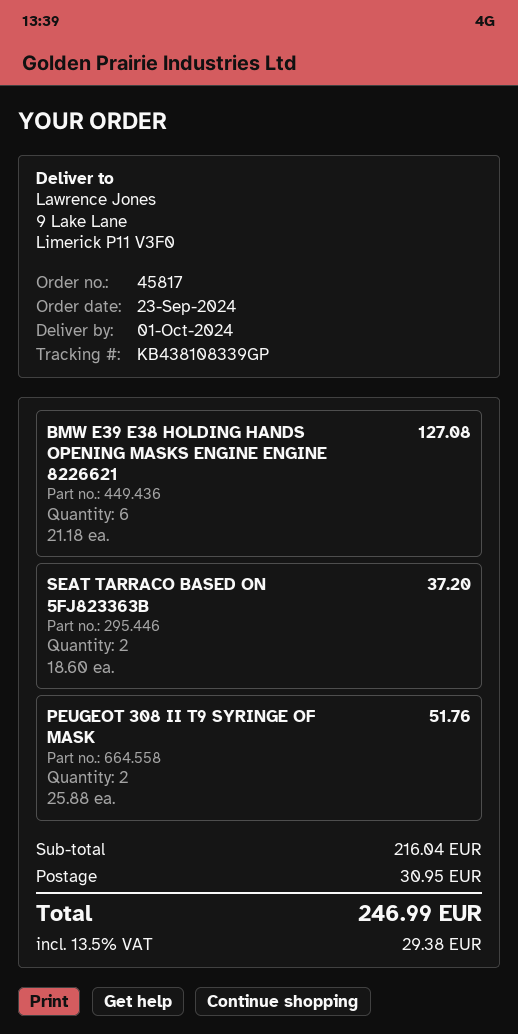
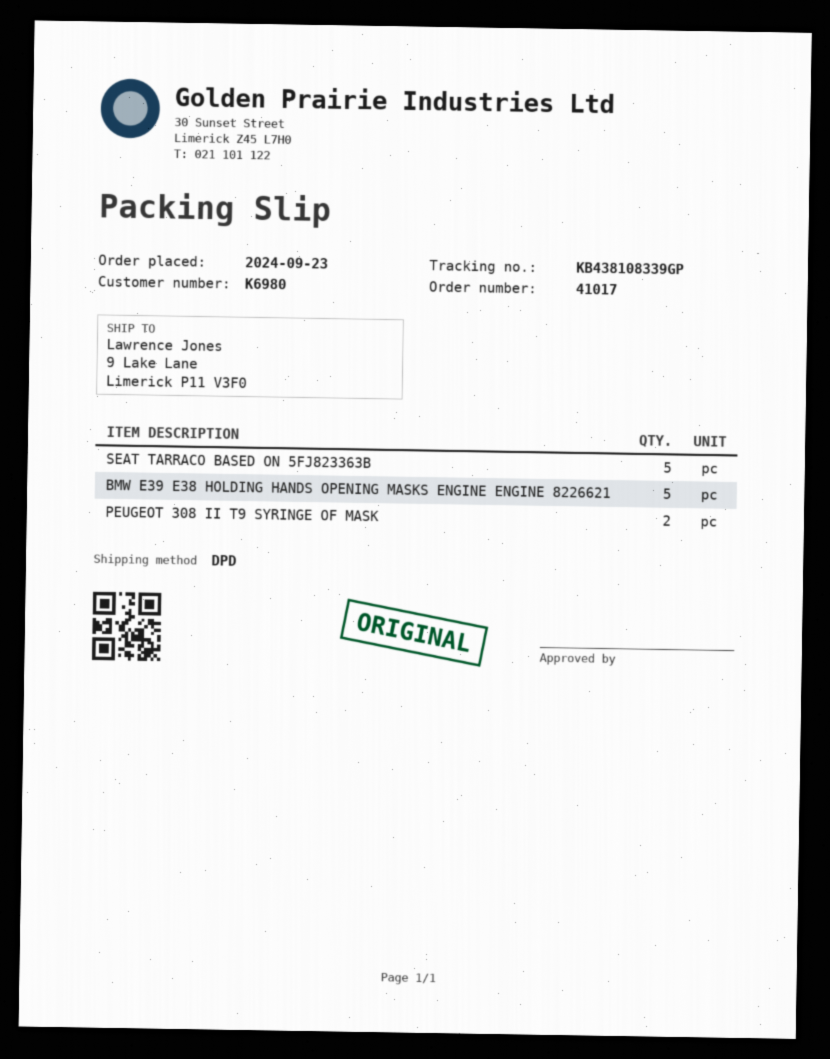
order number: 45817 -> 41017
BMW E39 E38 HOLDING HANDS OPENING MASKS ENGINE ENGINE 8226621: 6 -> 5
SEAT TARRACO BASED ON 5FJ823363B: 2 -> 5

